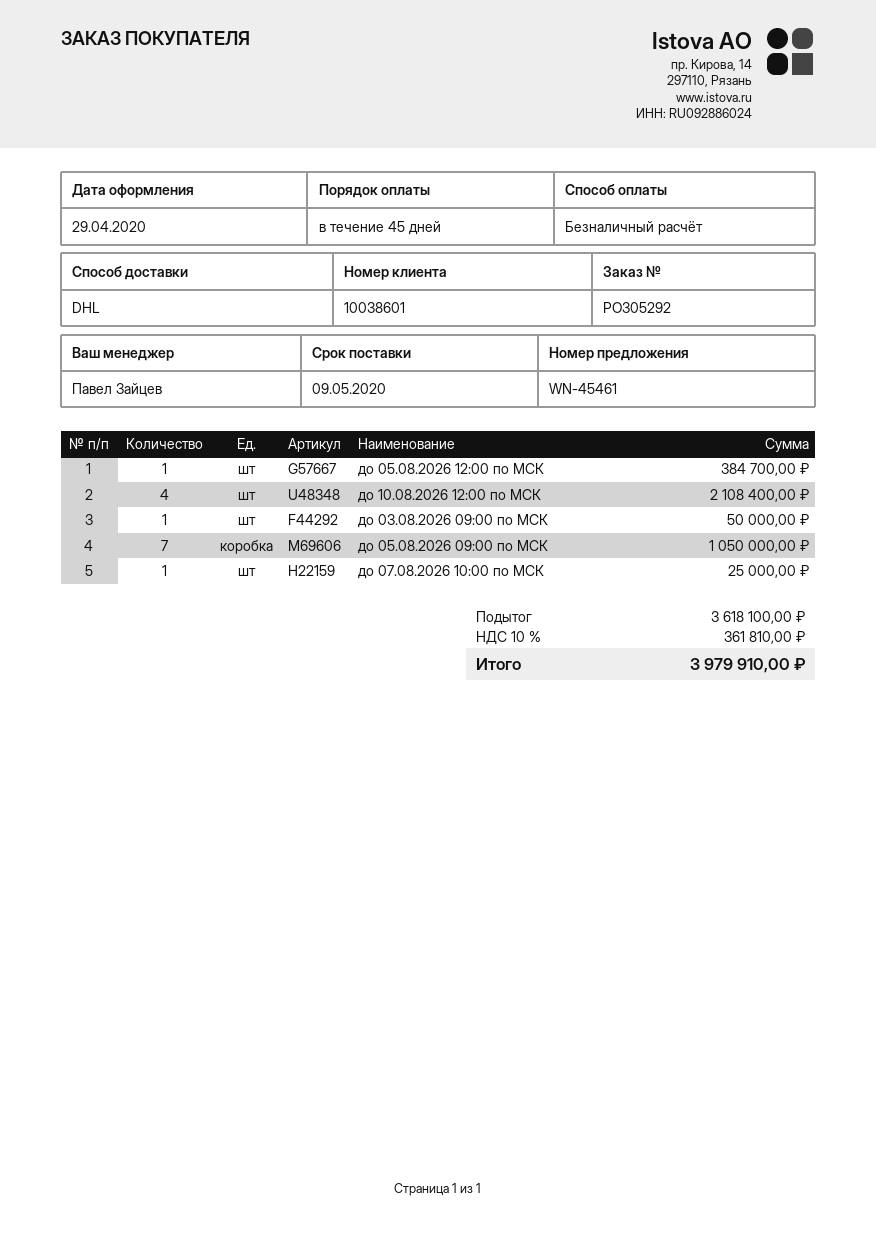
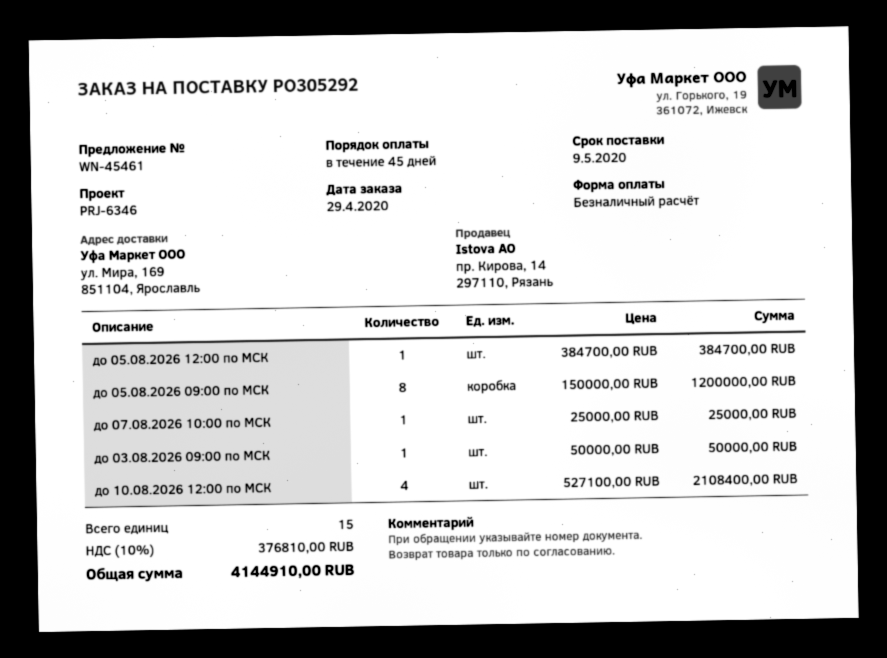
до 05.08.2026 09:00 по МСК: 7 for 1050000.00 -> 8 for 1200000.00
tax: 10% = 361810.00 -> 10% = 376810.00
total: 3979910.00 -> 4144910.00

